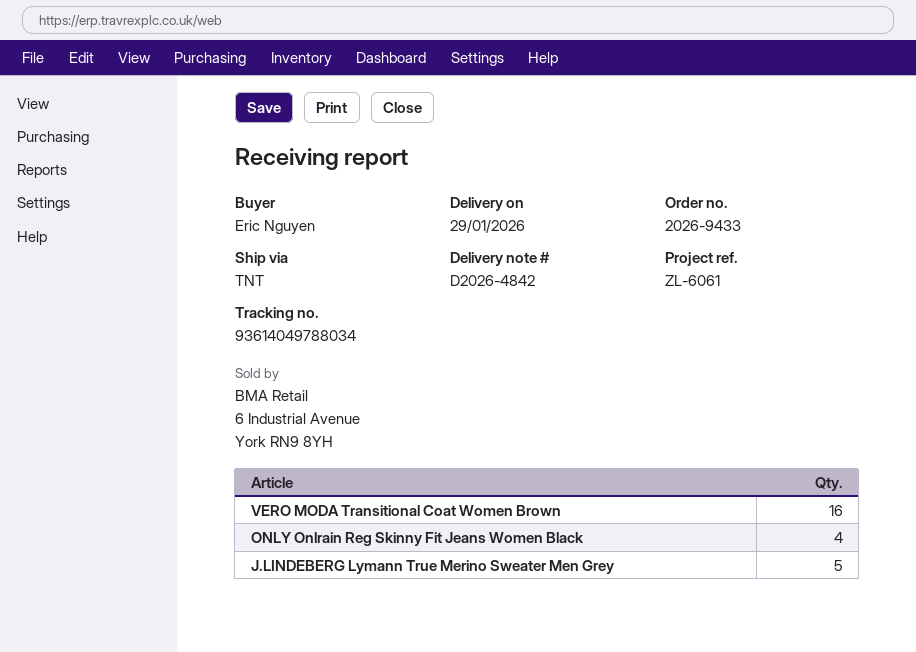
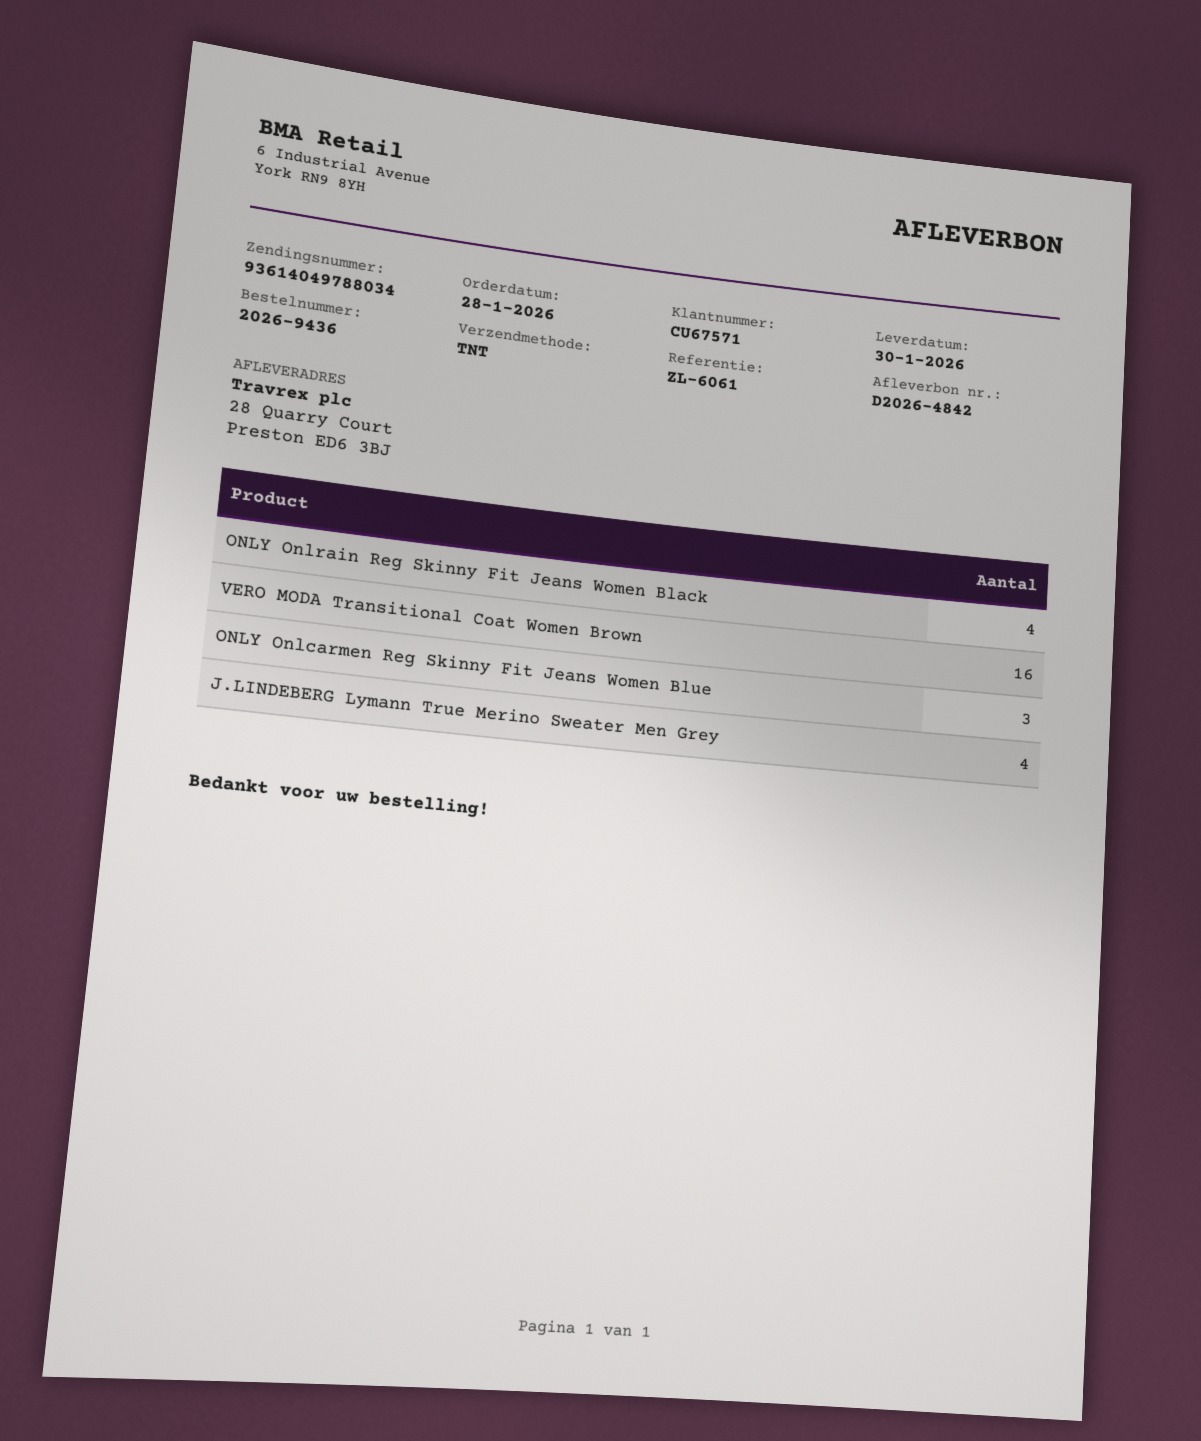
order number: 2026-9433 -> 2026-9436
delivery date: 2026-01-29 -> 2026-01-30
J.LINDEBERG Lymann True Merino Sweater Men Grey: 5 -> 4
ONLY Onlcarmen Reg Skinny Fit Jeans Women Blue: none -> 3

